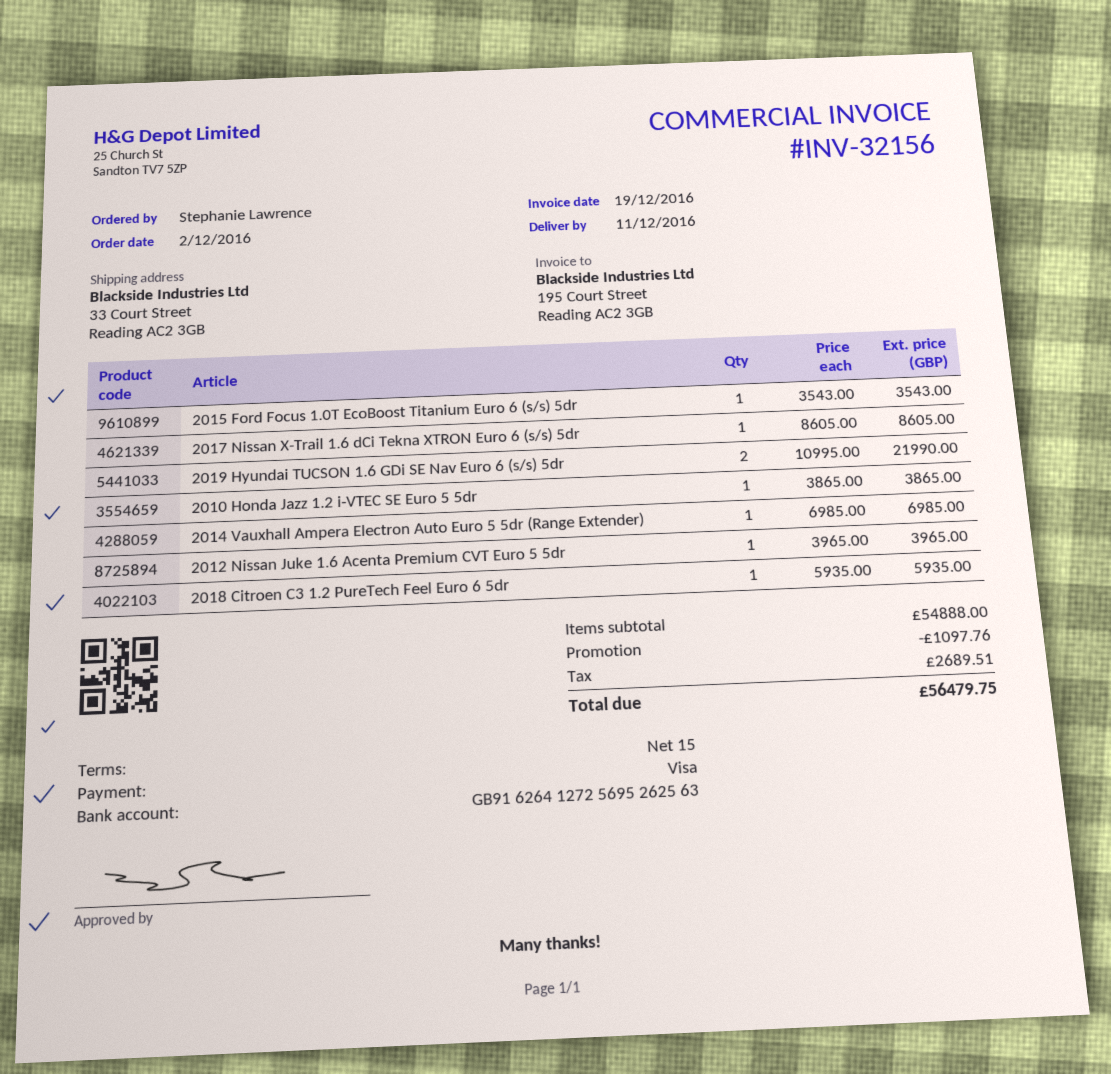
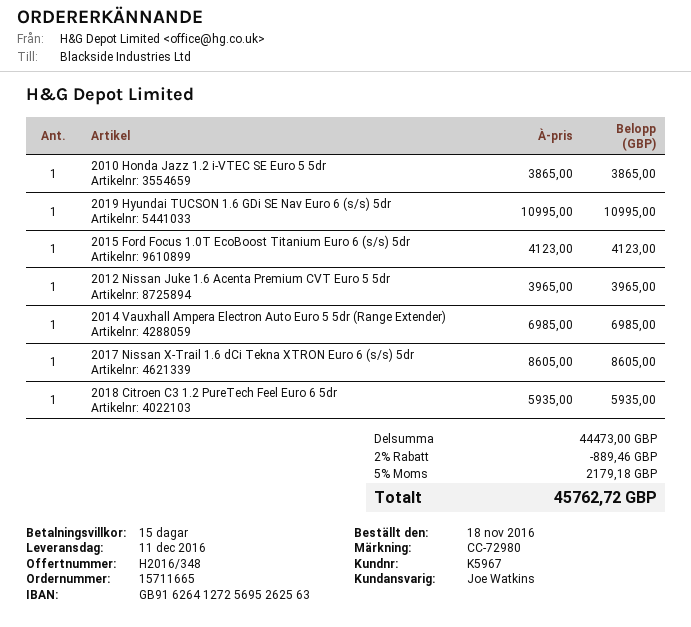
order date: 2016-12-02 -> 2016-11-18
2015 Ford Focus 1.0T EcoBoost Titanium Euro 6 (s/s) 5dr: 1 x 3543.00 = 3543.00 -> 1 x 4123.00 = 4123.00
2019 Hyundai TUCSON 1.6 GDi SE Nav Euro 6 (s/s) 5dr: 2 x 10995.00 = 21990.00 -> 1 x 10995.00 = 10995.00
subtotal: 54888.00 -> 44473.00
discount: 1097.76 -> 889.46
tax: 2689.51 -> 2179.18
total: 56479.75 -> 45762.72

